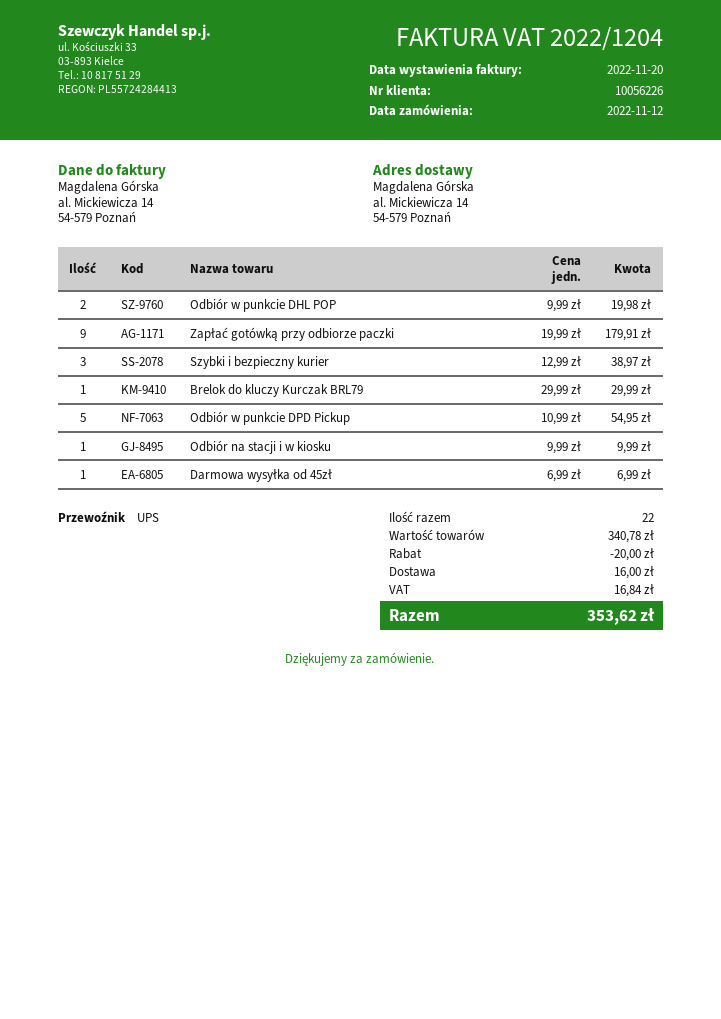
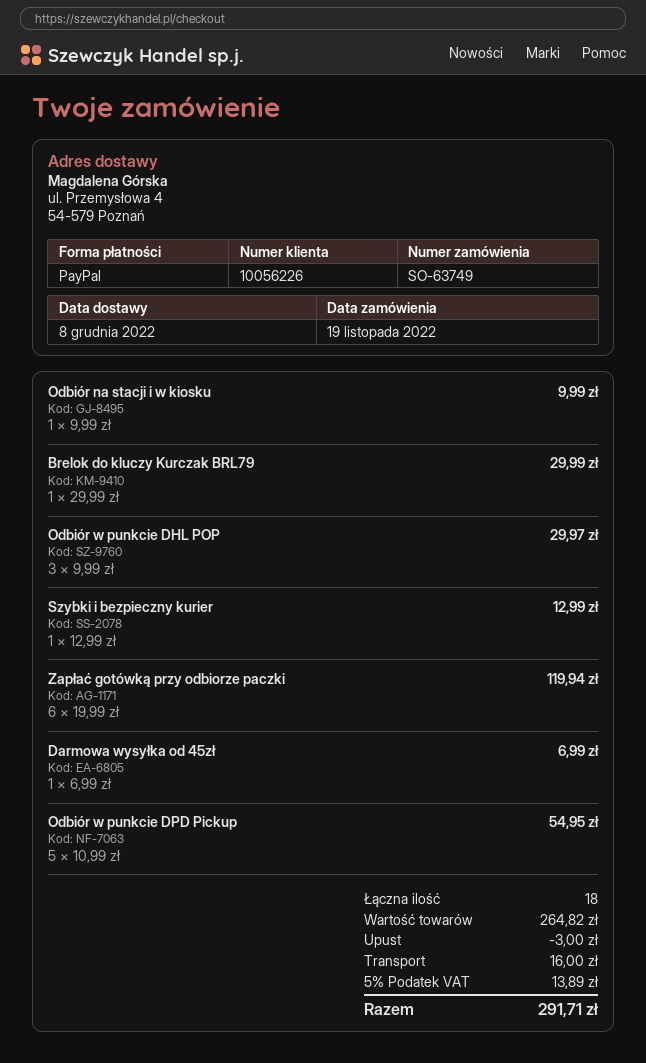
order date: 2022-11-12 -> 2022-11-19
ship to: al. Mickiewicza 14, 54-579 Poznań -> ul. Przemysłowa 4, 54-579 Poznań
Odbiór w punkcie DHL POP: 2 x 9.99 = 19.98 -> 3 x 9.99 = 29.97
Zapłać gotówką przy odbiorze paczki: 9 x 19.99 = 179.91 -> 6 x 19.99 = 119.94
Szybki i bezpieczny kurier: 3 x 12.99 = 38.97 -> 1 x 12.99 = 12.99
total quantity: 22 -> 18
subtotal: 340.78 -> 264.82
discount: 20.00 -> 3.00
tax: 16.84 -> 13.89
total: 353.62 -> 291.71

